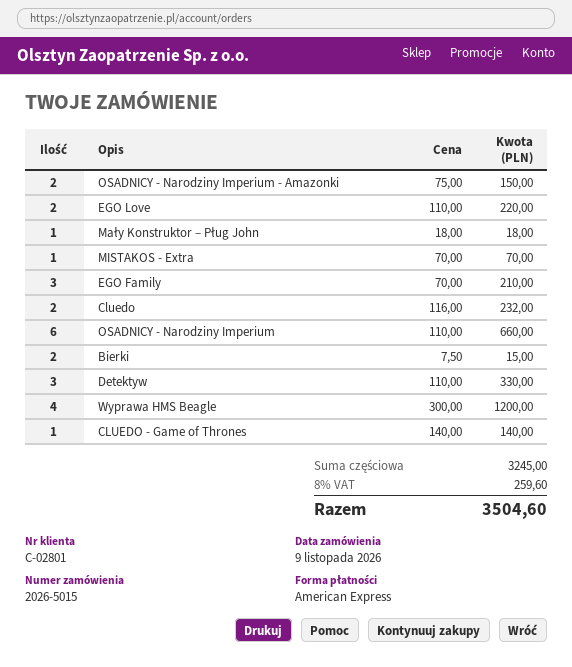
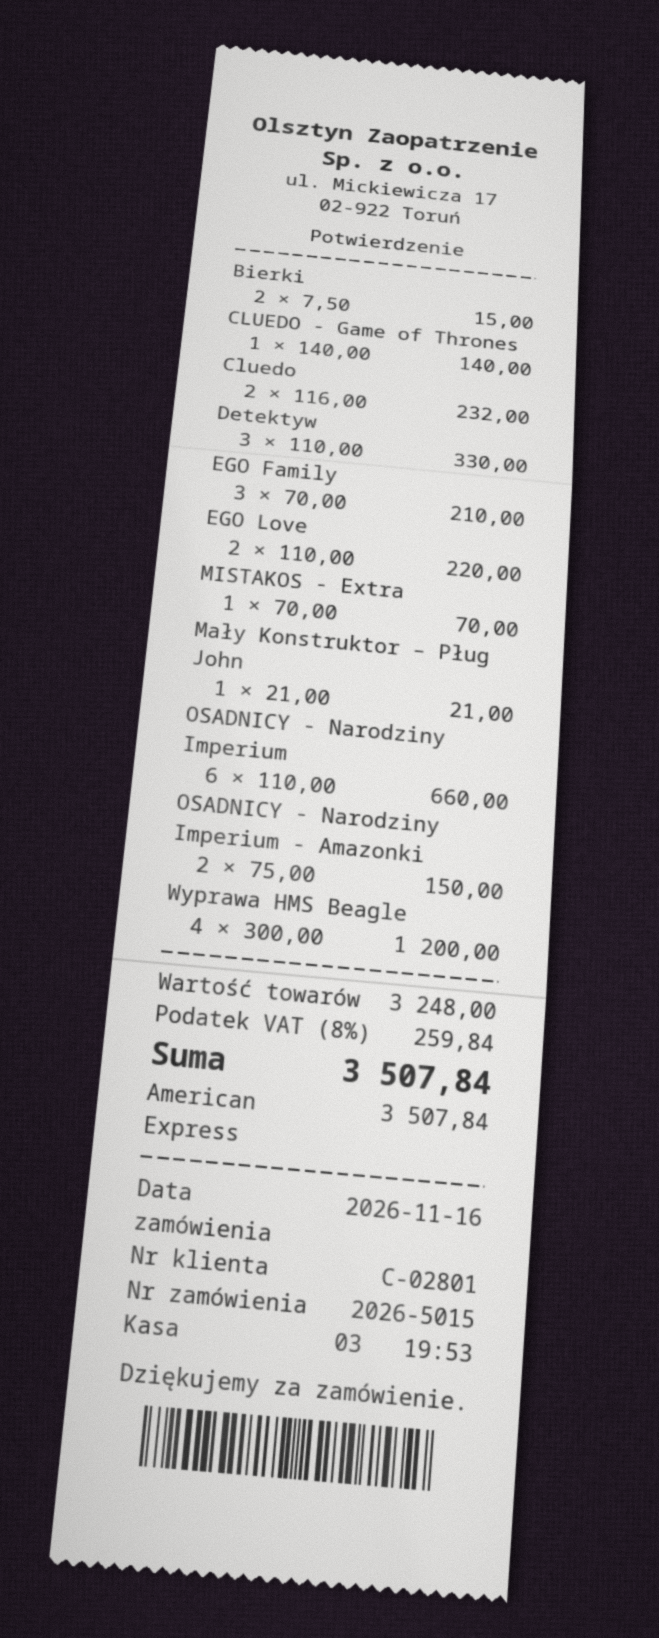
order date: 2026-11-09 -> 2026-11-16
Mały Konstruktor – Pług John: 1 x 18.00 = 18.00 -> 1 x 21.00 = 21.00
subtotal: 3245.00 -> 3248.00
tax: 8% = 259.60 -> 8% = 259.84
total: 3504.60 -> 3507.84

